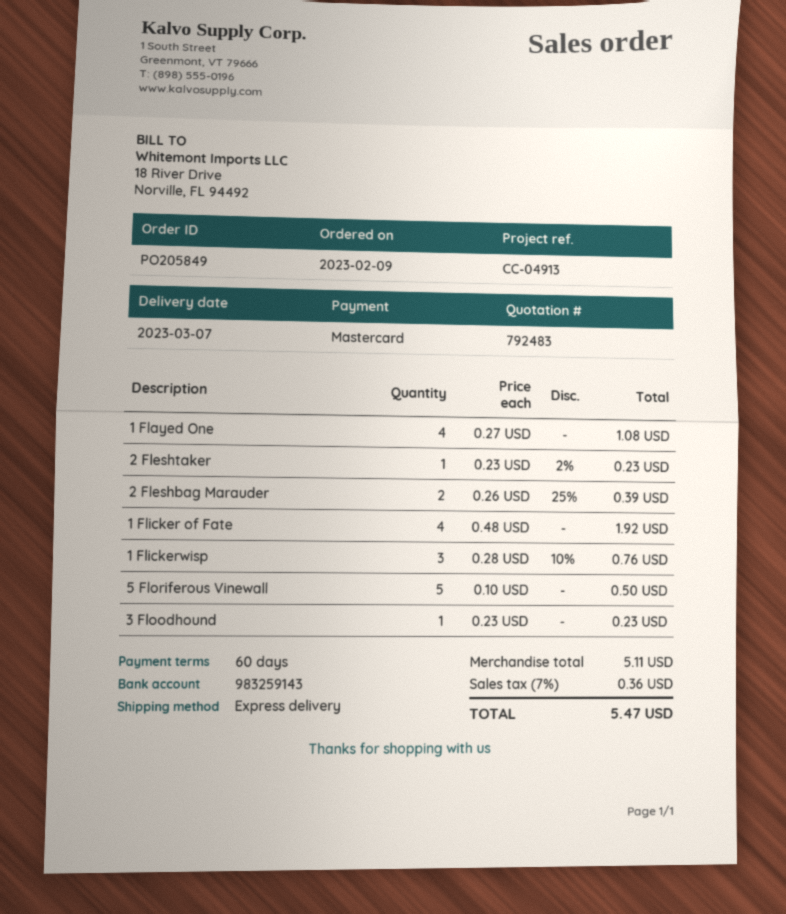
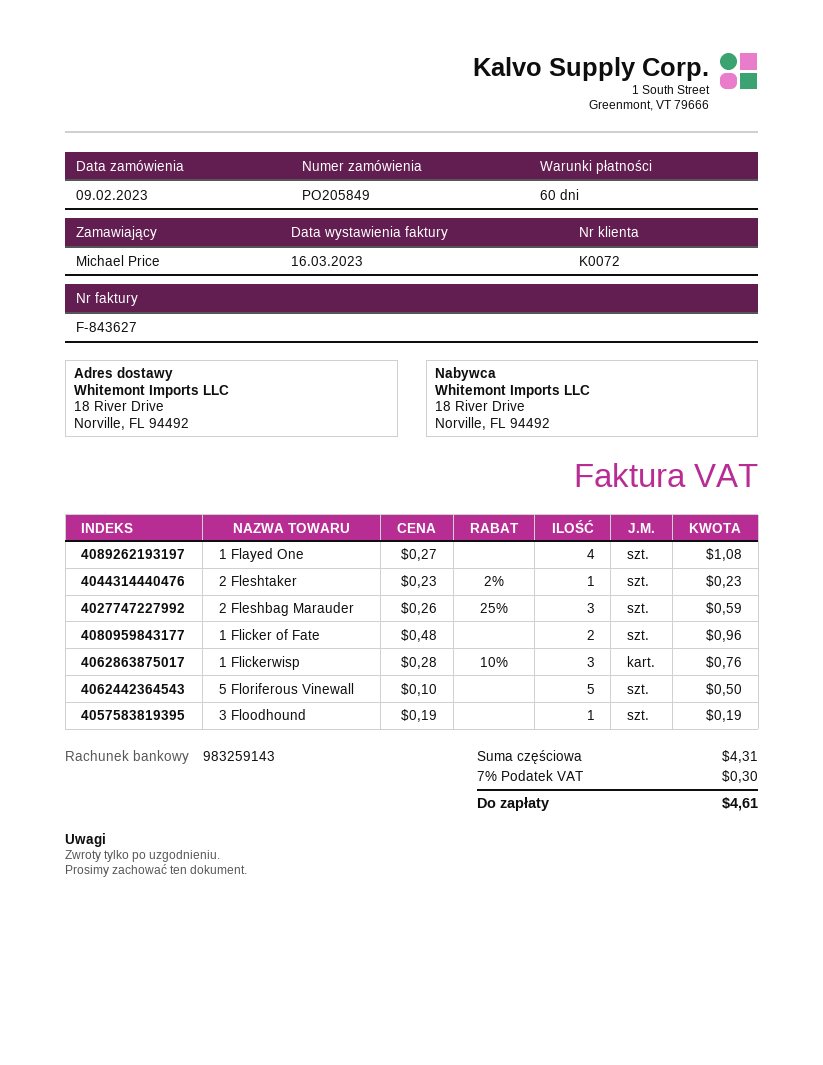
2 Fleshbag Marauder: 2 x 0.26 - 25% = 0.39 -> 3 x 0.26 - 25% = 0.59
1 Flicker of Fate: 4 x 0.48 = 1.92 -> 2 x 0.48 = 0.96
3 Floodhound: 1 x 0.23 = 0.23 -> 1 x 0.19 = 0.19
subtotal: 5.11 -> 4.31
tax: 7% = 0.36 -> 7% = 0.30
total: 5.47 -> 4.61

